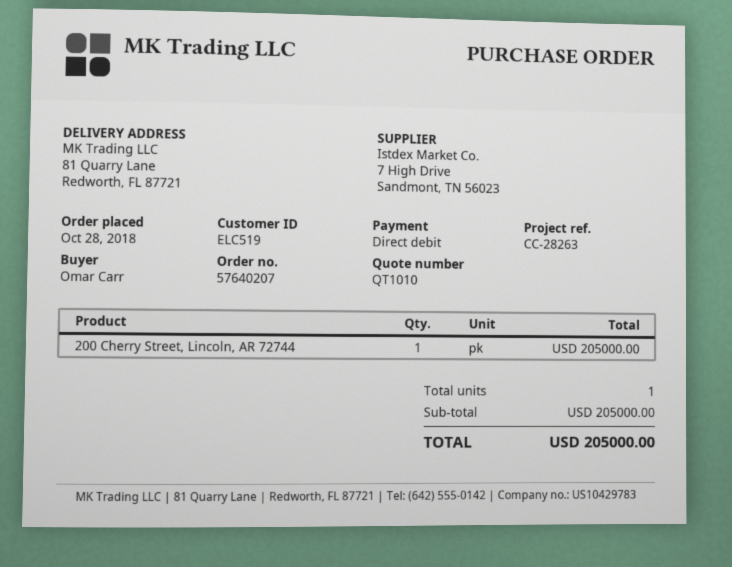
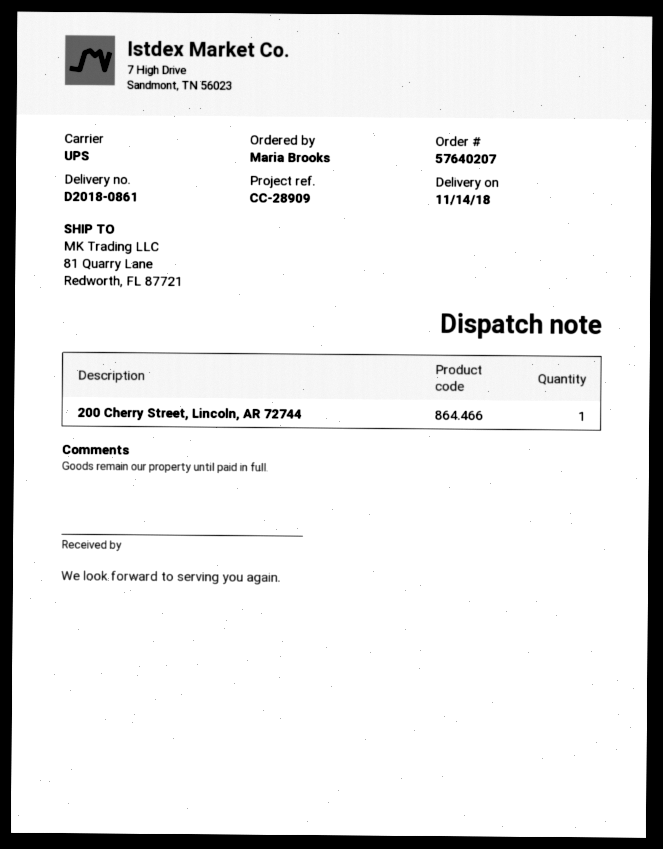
reference: CC-28263 -> CC-28909
ordered by: Omar Carr -> Maria Brooks

